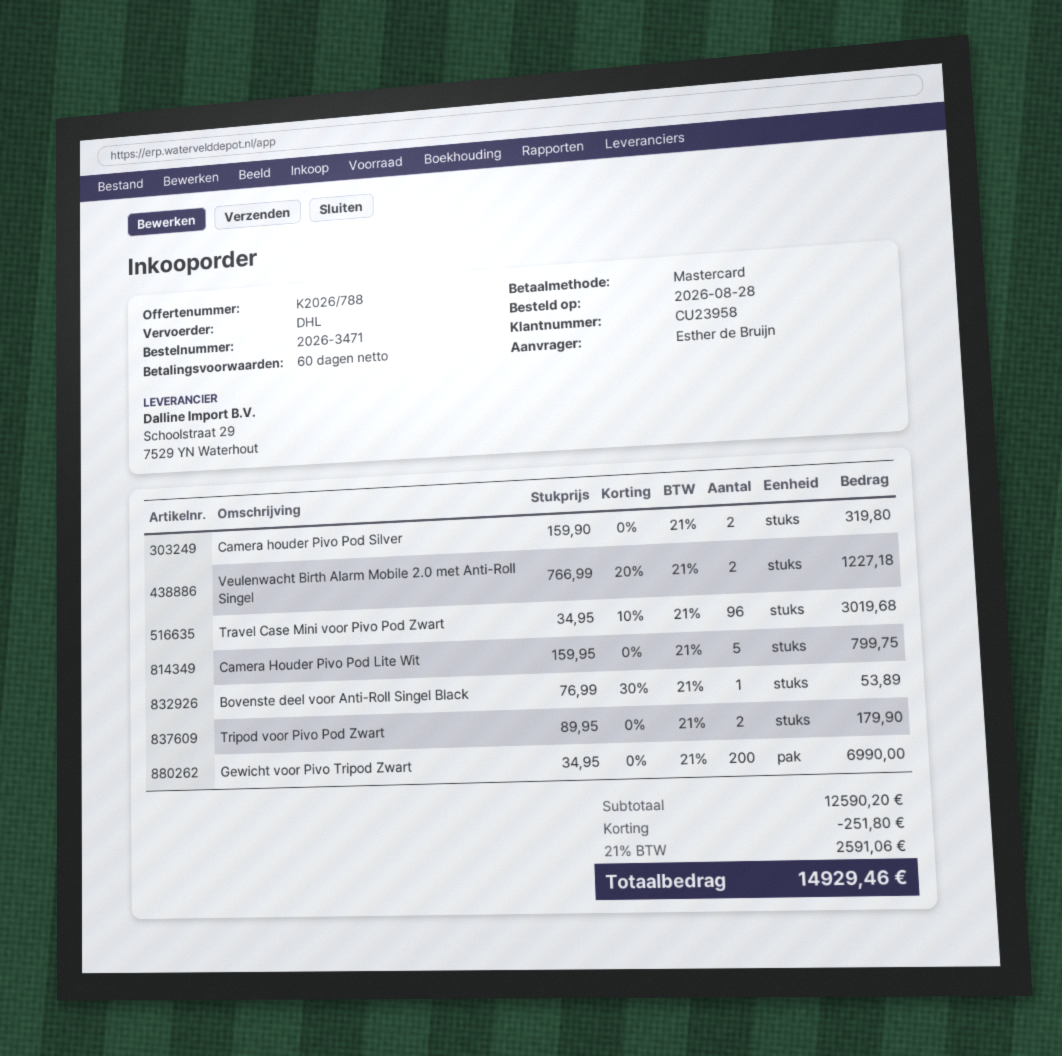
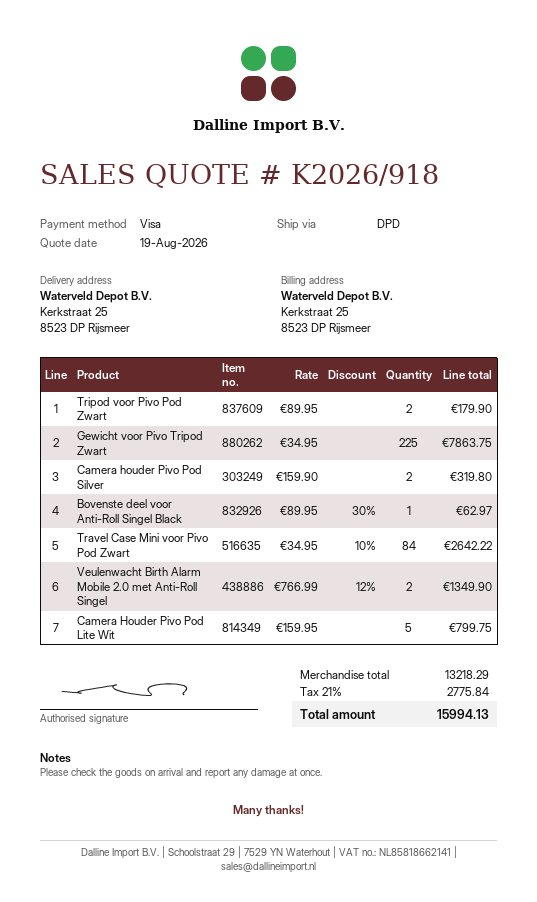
quote number: K2026/788 -> K2026/918
payment method: Mastercard -> Visa
shipping method: DHL -> DPD
Veulenwacht Birth Alarm Mobile 2.0 met Anti-Roll Singel: 2 x 766.99 - 20% = 1227.18 -> 2 x 766.99 - 12% = 1349.90
Travel Case Mini voor Pivo Pod Zwart: 96 x 34.95 - 10% = 3019.68 -> 84 x 34.95 - 10% = 2642.22
Bovenste deel voor Anti-Roll Singel Black: 1 x 76.99 - 30% = 53.89 -> 1 x 89.95 - 30% = 62.97
Gewicht voor Pivo Tripod Zwart: 200 x 34.95 = 6990.00 -> 225 x 34.95 = 7863.75
subtotal: 12590.20 -> 13218.29
discount: 251.80 -> none
tax: 21% = 2591.06 -> 21% = 2775.84
total: 14929.46 -> 15994.13

